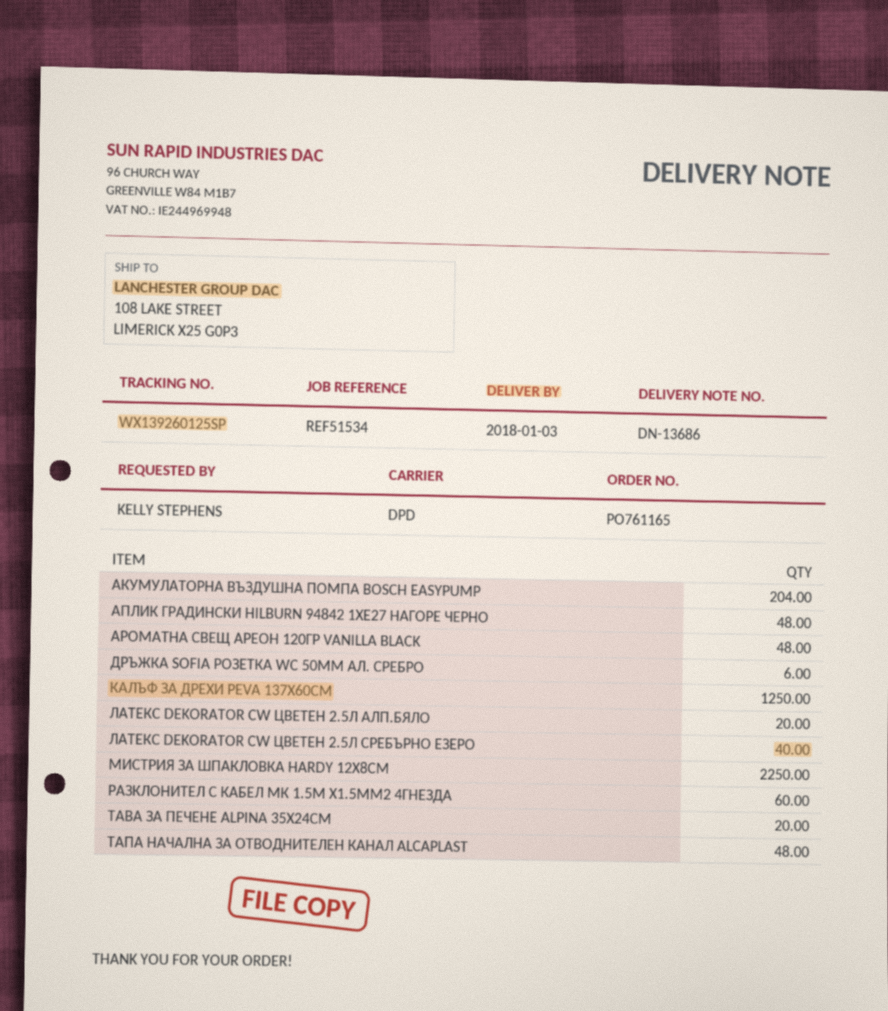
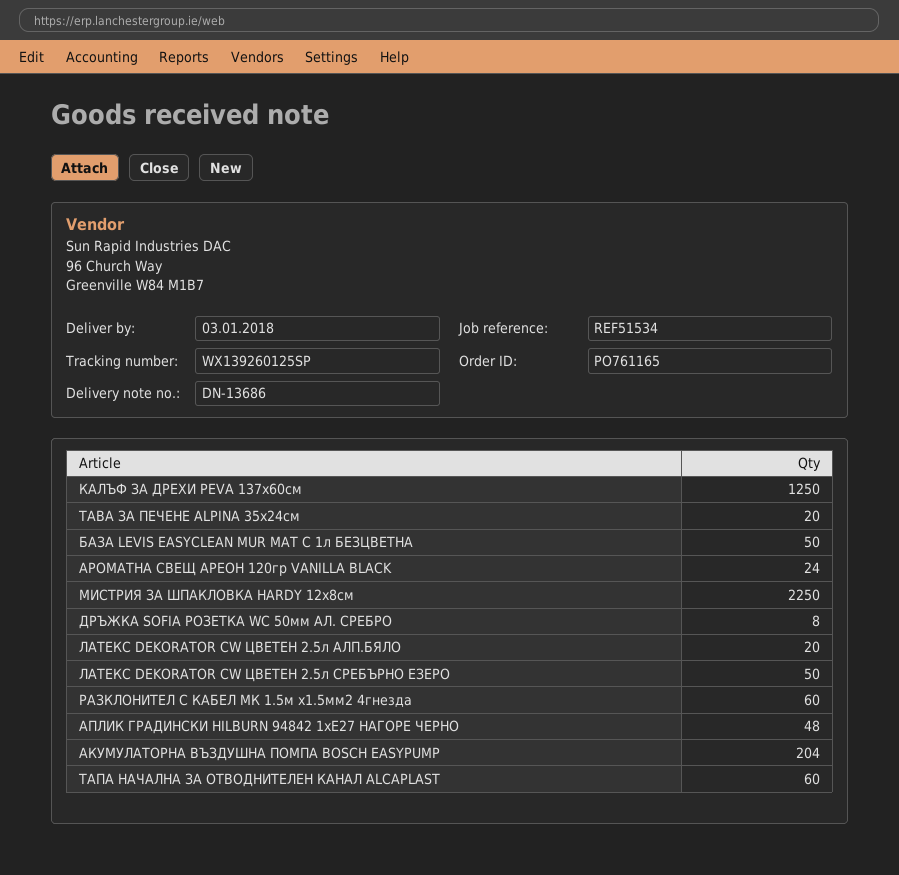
АРОМАТНА СВЕЩ АРЕОН 120ГР VANILLA BLACK: 48 -> 24
ДРЪЖКА SOFIA РОЗЕТКА WC 50ММ АЛ. СРЕБРО: 6 -> 8
ЛАТЕКС DEKORATOR CW ЦВЕТЕН 2.5Л СРЕБЪРНО ЕЗЕРО: 40 -> 50
ТАПА НАЧАЛНА ЗА ОТВОДНИТЕЛЕН КАНАЛ ALCAPLAST: 48 -> 60
БАЗА LEVIS EASYCLEAN MUR MAT C 1л БЕЗЦВЕТНА: none -> 50

